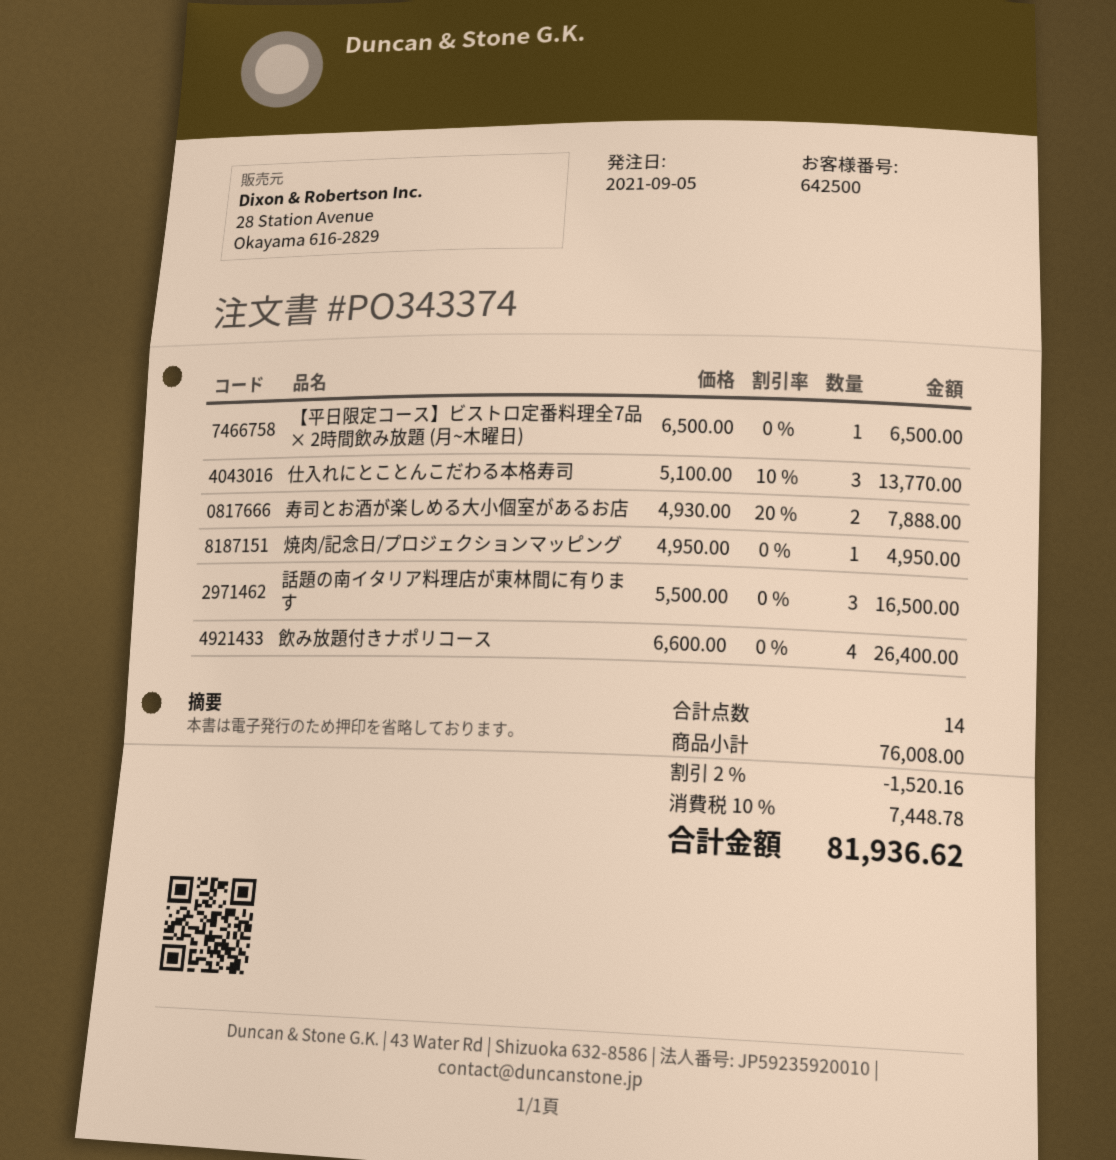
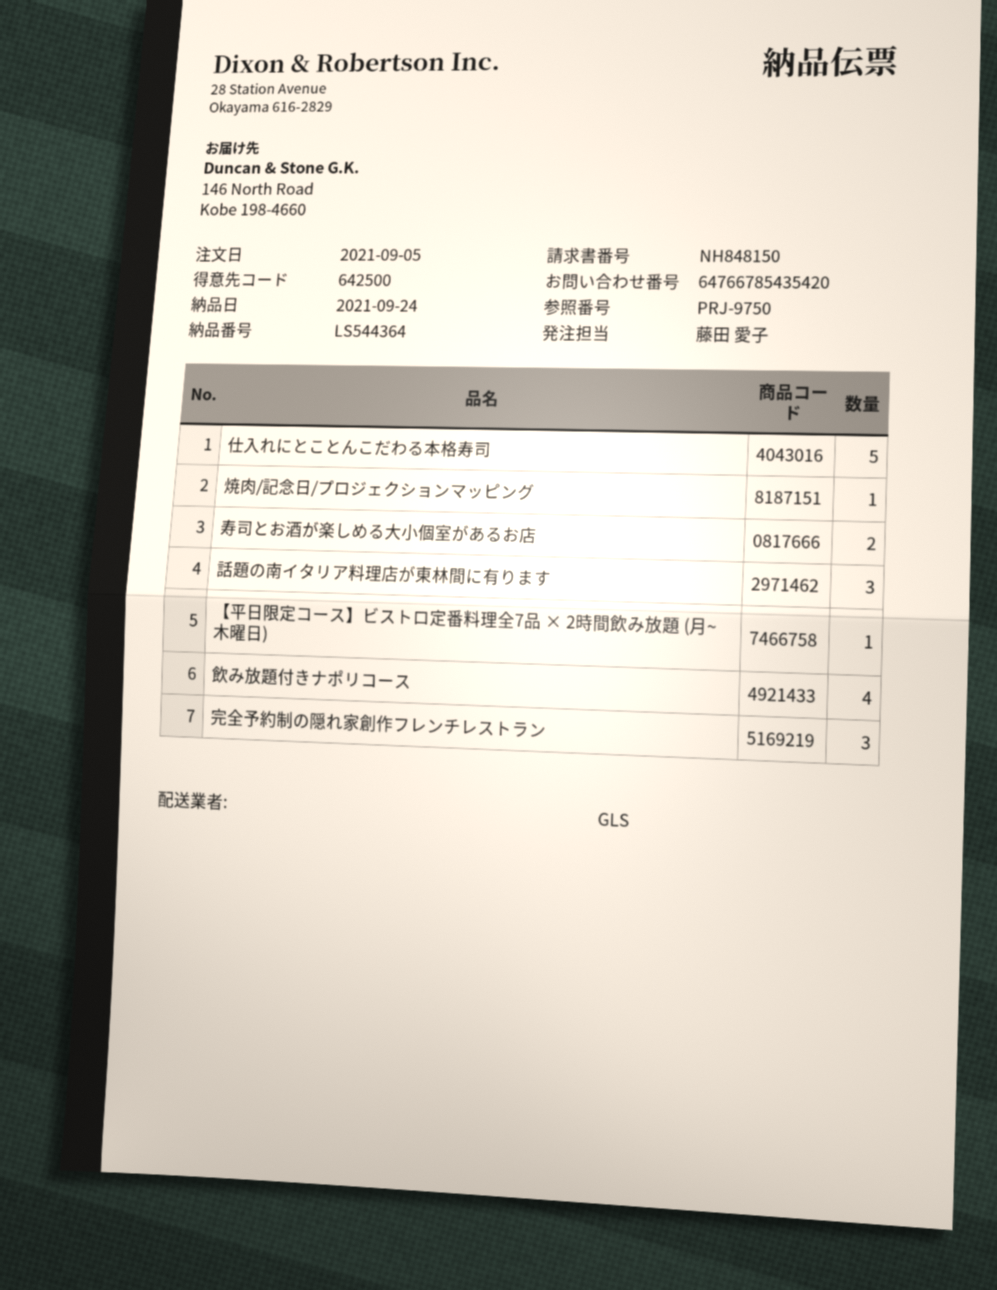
仕入れにとことんこだわる本格寿司: 3 -> 5
完全予約制の隠れ家創作フレンチレストラン: none -> 3

